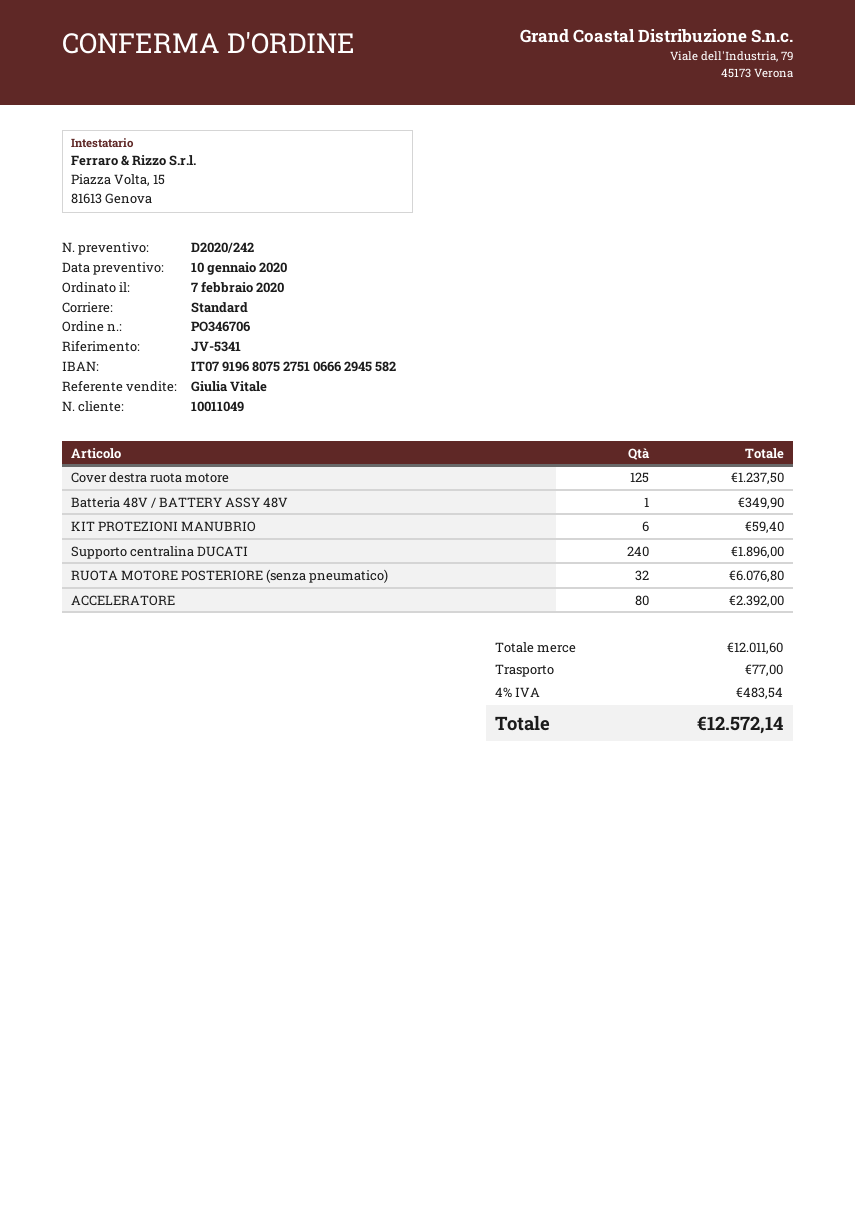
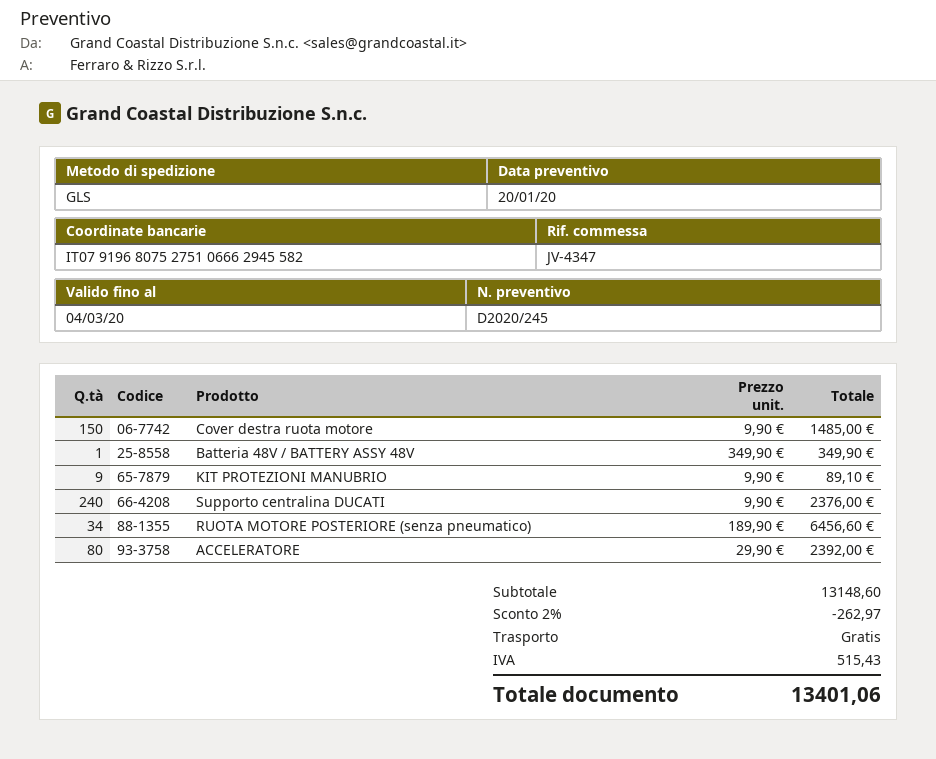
quote number: D2020/242 -> D2020/245
quote date: 2020-01-10 -> 2020-01-20
reference: JV-5341 -> JV-4347
shipping method: standard -> GLS
Cover destra ruota motore: 125 for 1237.50 -> 150 for 1485.00
KIT PROTEZIONI MANUBRIO: 6 for 59.40 -> 9 for 89.10
Supporto centralina DUCATI: 240 for 1896.00 -> 240 for 2376.00
RUOTA MOTORE POSTERIORE (senza pneumatico): 32 for 6076.80 -> 34 for 6456.60
subtotal: 12011.60 -> 13148.60
discount: none -> 2% = 262.97
shipping: 77.00 -> 0.00
tax: 483.54 -> 515.43
total: 12572.14 -> 13401.06

